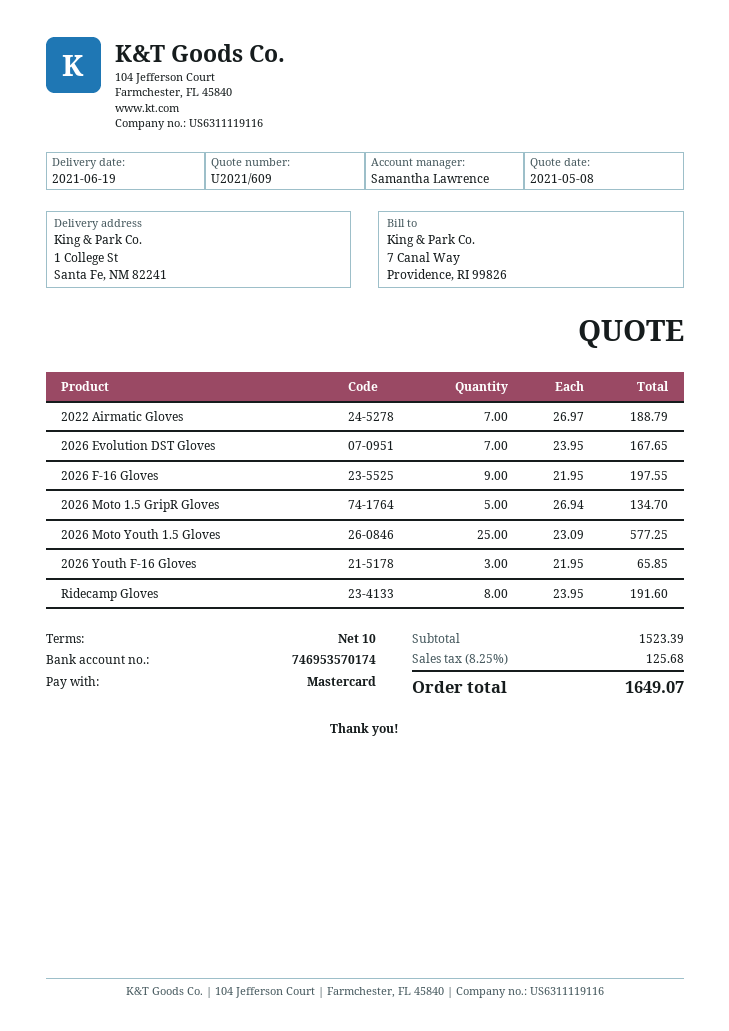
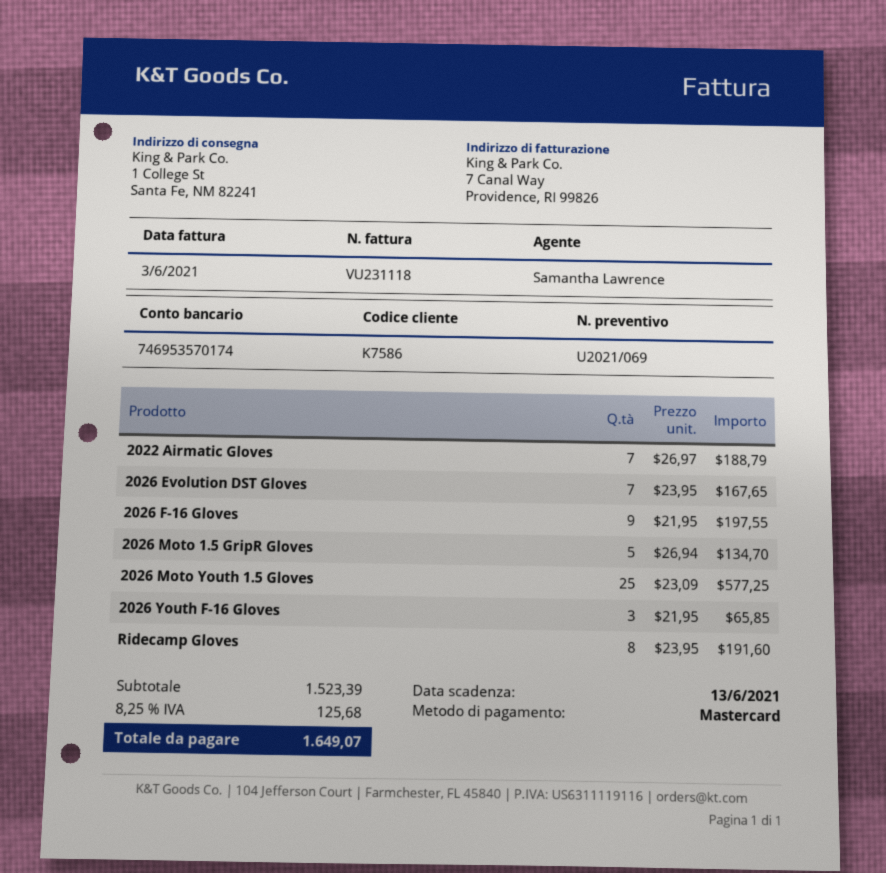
quote number: U2021/609 -> U2021/069

